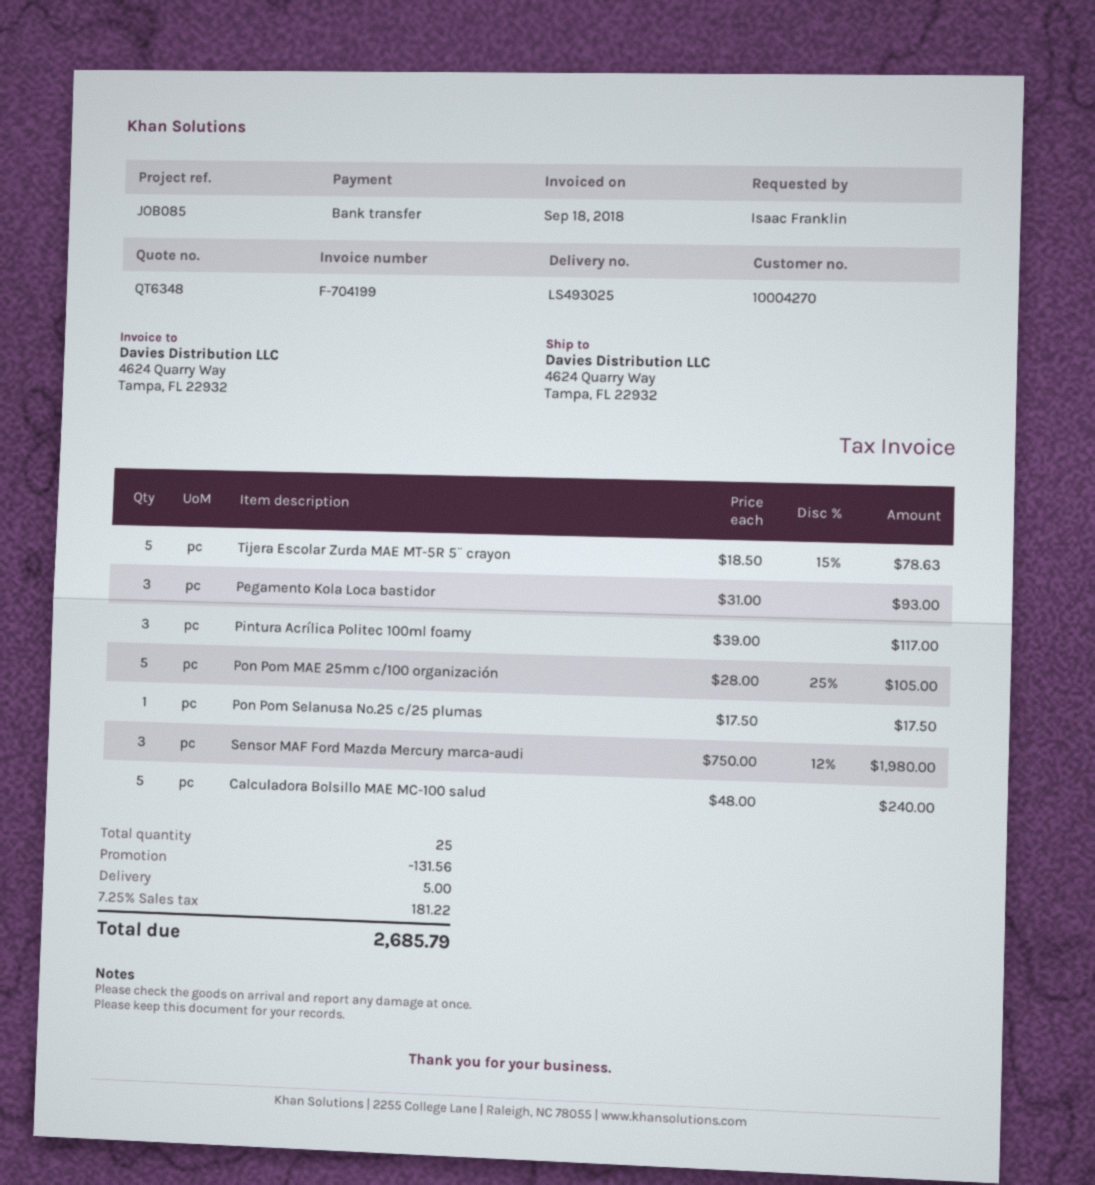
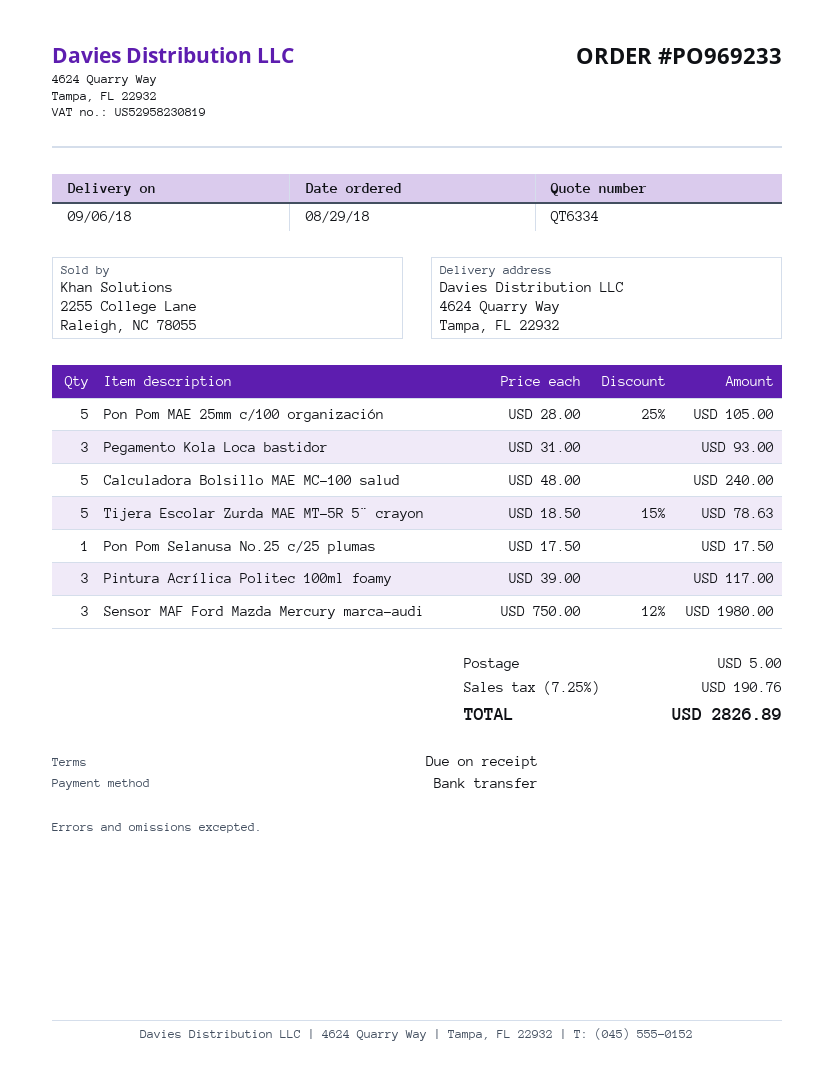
quote number: QT6348 -> QT6334
discount: 131.56 -> none
tax: 7.25% = 181.22 -> 7.25% = 190.76
total: 2685.79 -> 2826.89

